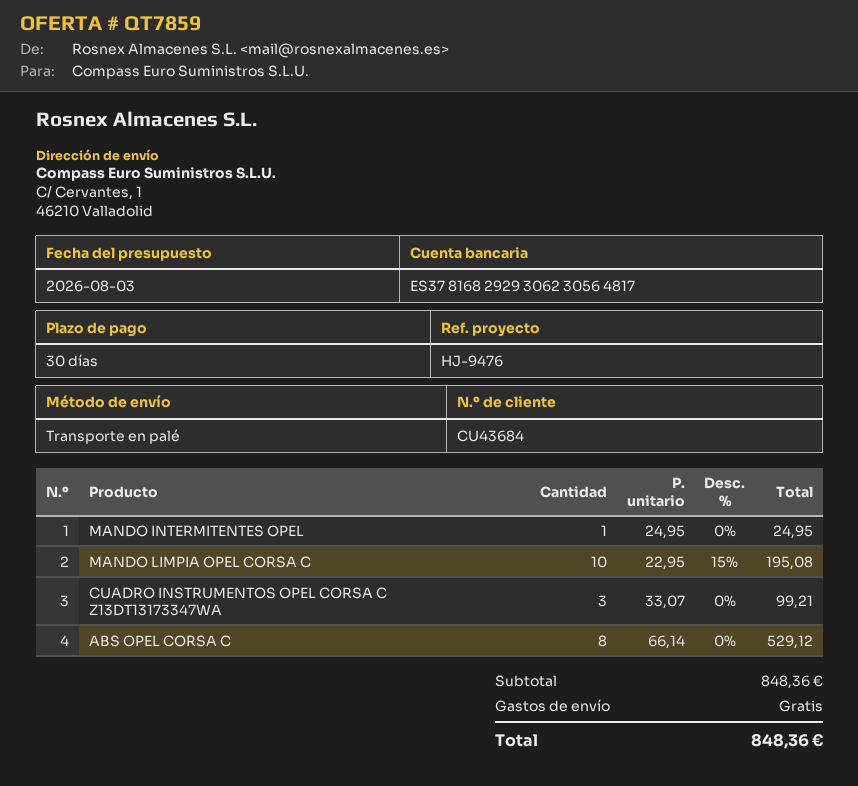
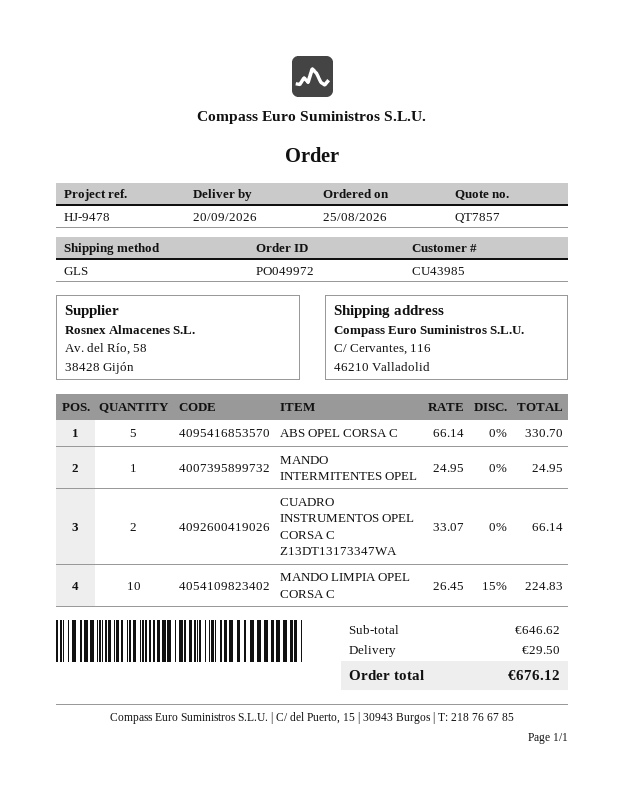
quote number: QT7859 -> QT7857
customer number: CU43684 -> CU43985
reference: HJ-9476 -> HJ-9478
shipping method: pallet freight -> GLS
ship to: C/ Cervantes, 1, 46210 Valladolid -> C/ Cervantes, 116, 46210 Valladolid
MANDO LIMPIA OPEL CORSA C: 10 x 22.95 - 15% = 195.08 -> 10 x 26.45 - 15% = 224.83
CUADRO INSTRUMENTOS OPEL CORSA C Z13DT13173347WA: 3 x 33.07 = 99.21 -> 2 x 33.07 = 66.14
ABS OPEL CORSA C: 8 x 66.14 = 529.12 -> 5 x 66.14 = 330.70
subtotal: 848.36 -> 646.62
shipping: 0.00 -> 29.50
total: 848.36 -> 676.12

